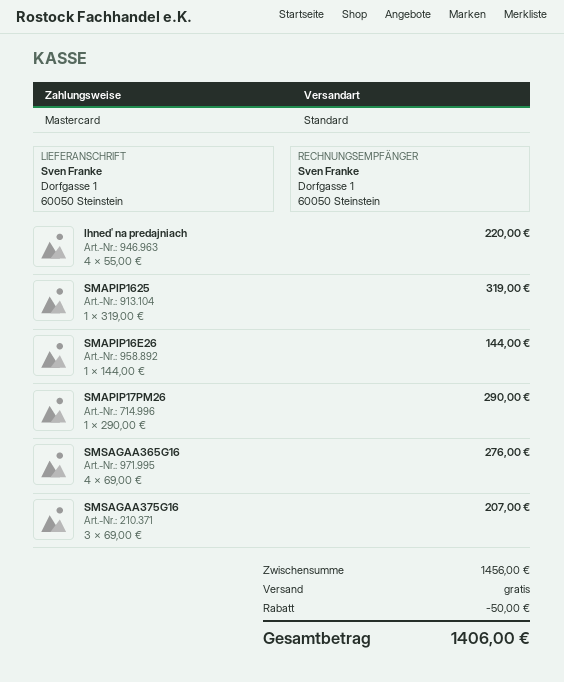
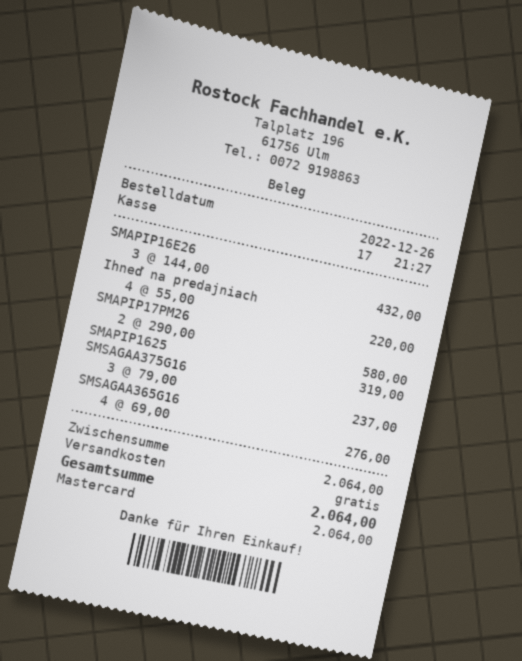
SMAPIP16E26: 1 x 144.00 = 144.00 -> 3 x 144.00 = 432.00
SMAPIP17PM26: 1 x 290.00 = 290.00 -> 2 x 290.00 = 580.00
SMSAGAA375G16: 3 x 69.00 = 207.00 -> 3 x 79.00 = 237.00
subtotal: 1456.00 -> 2064.00
discount: 50.00 -> none
total: 1406.00 -> 2064.00

